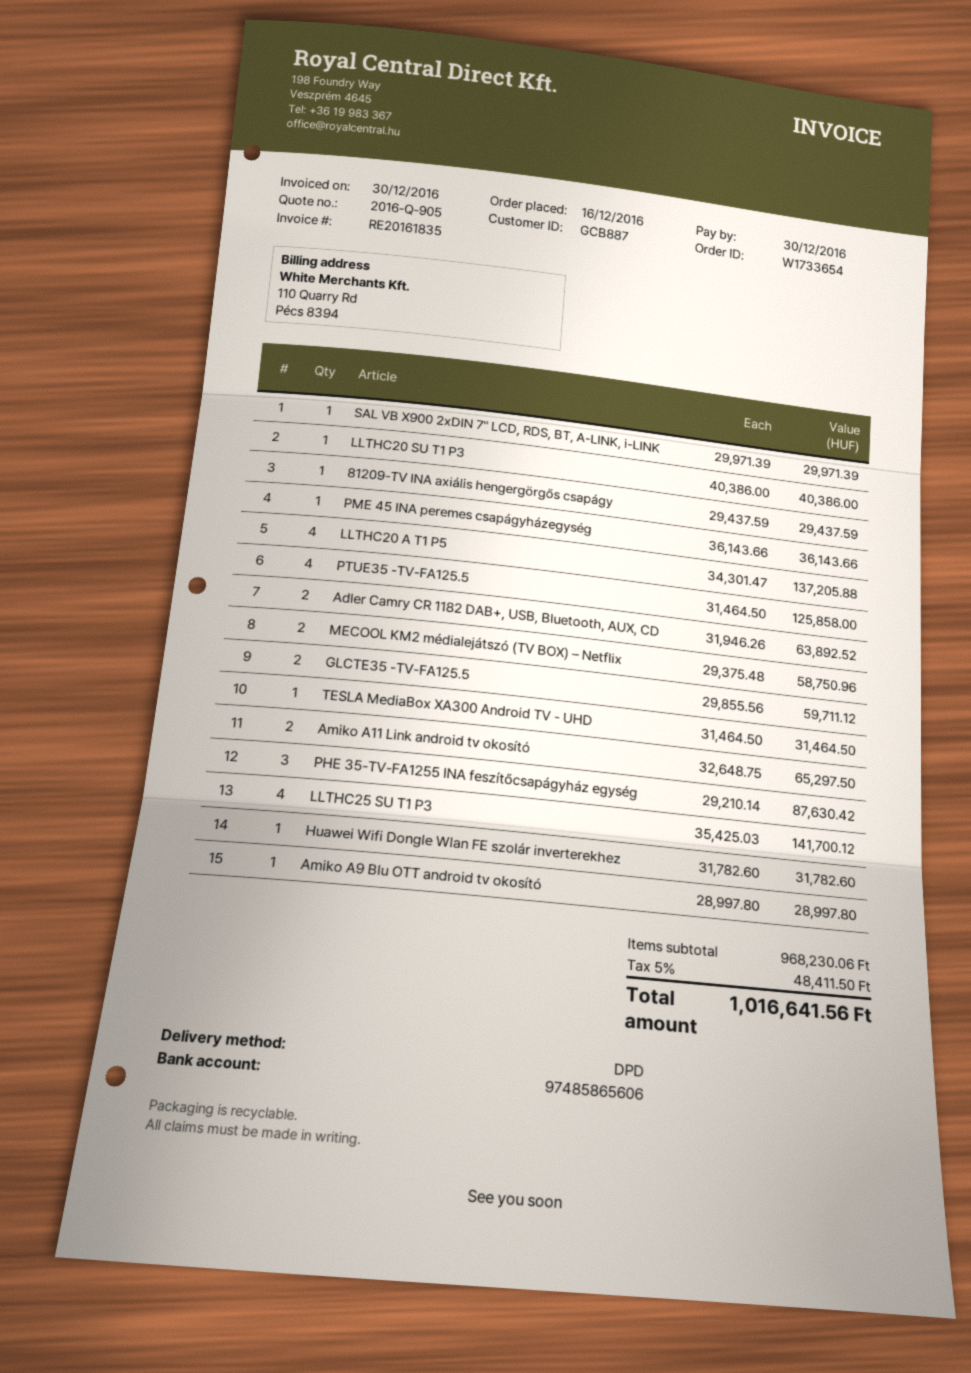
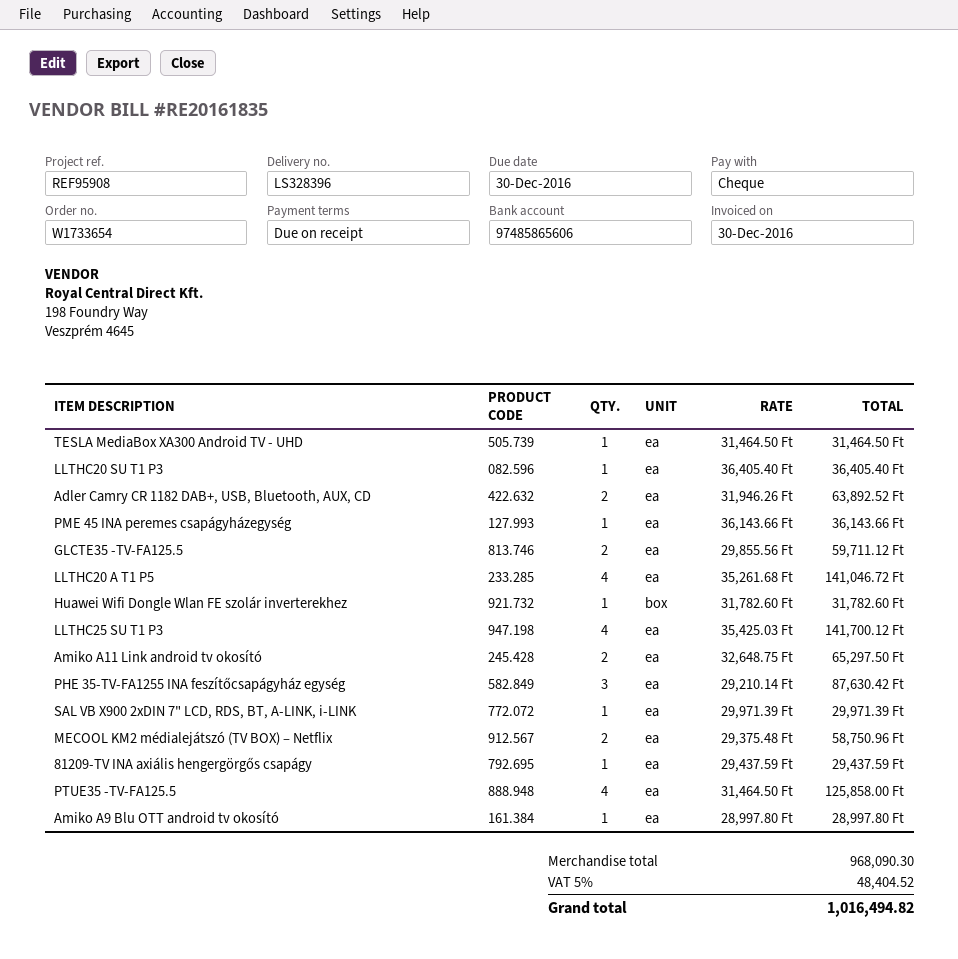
LLTHC20 SU T1 P3: 1 x 40386.00 = 40386.00 -> 1 x 36405.40 = 36405.40
LLTHC20 A T1 P5: 4 x 34301.47 = 137205.88 -> 4 x 35261.68 = 141046.72
subtotal: 968230.06 -> 968090.30
tax: 5% = 48411.50 -> 5% = 48404.52
total: 1016641.56 -> 1016494.82

